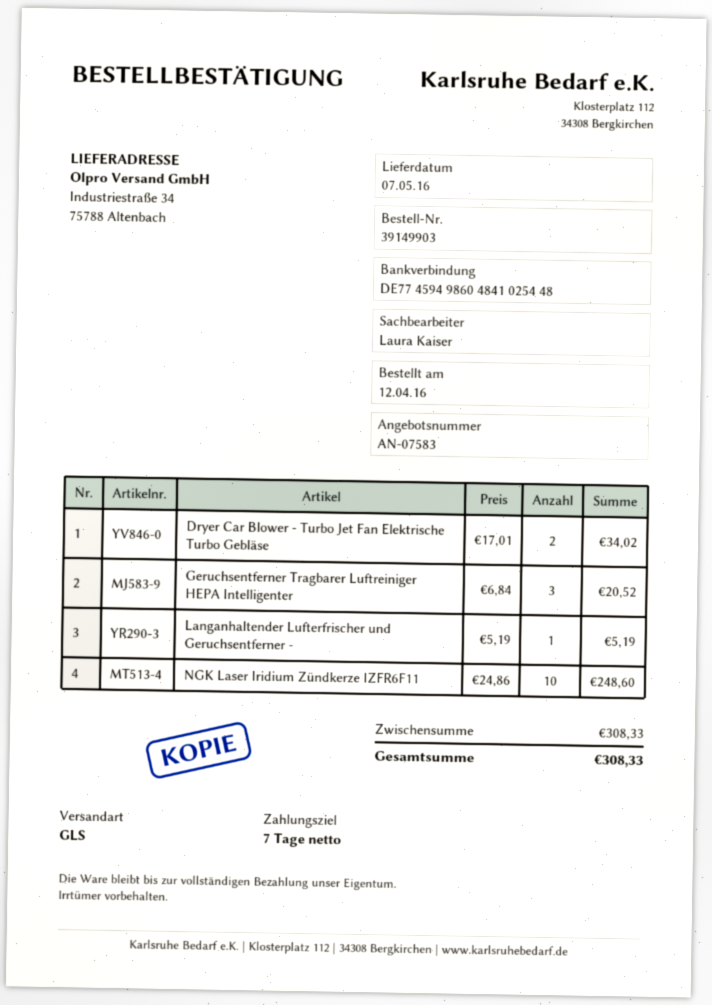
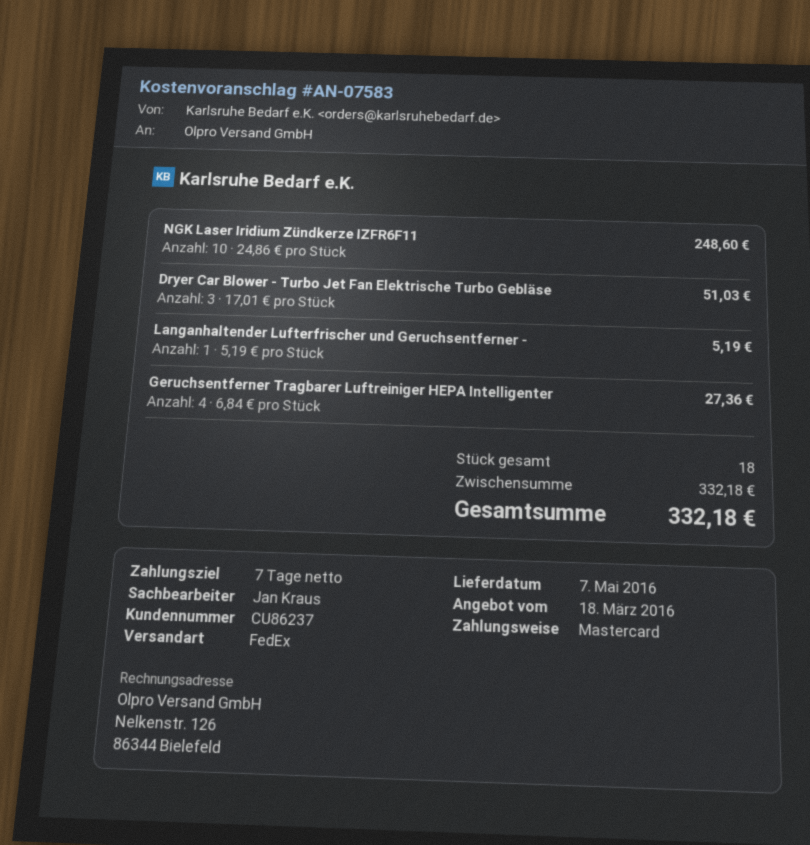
sales rep: Laura Kaiser -> Jan Kraus
shipping method: GLS -> FedEx
Dryer Car Blower - Turbo Jet Fan Elektrische Turbo Gebläse: 2 x 17.01 = 34.02 -> 3 x 17.01 = 51.03
Geruchsentferner Tragbarer Luftreiniger HEPA Intelligenter: 3 x 6.84 = 20.52 -> 4 x 6.84 = 27.36
subtotal: 308.33 -> 332.18
total: 308.33 -> 332.18

